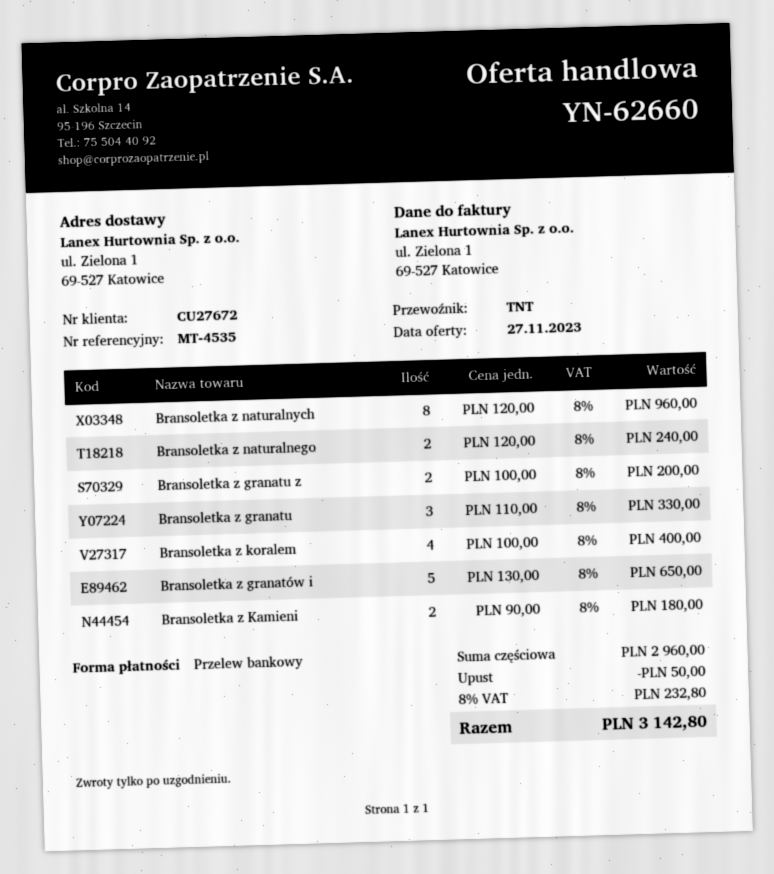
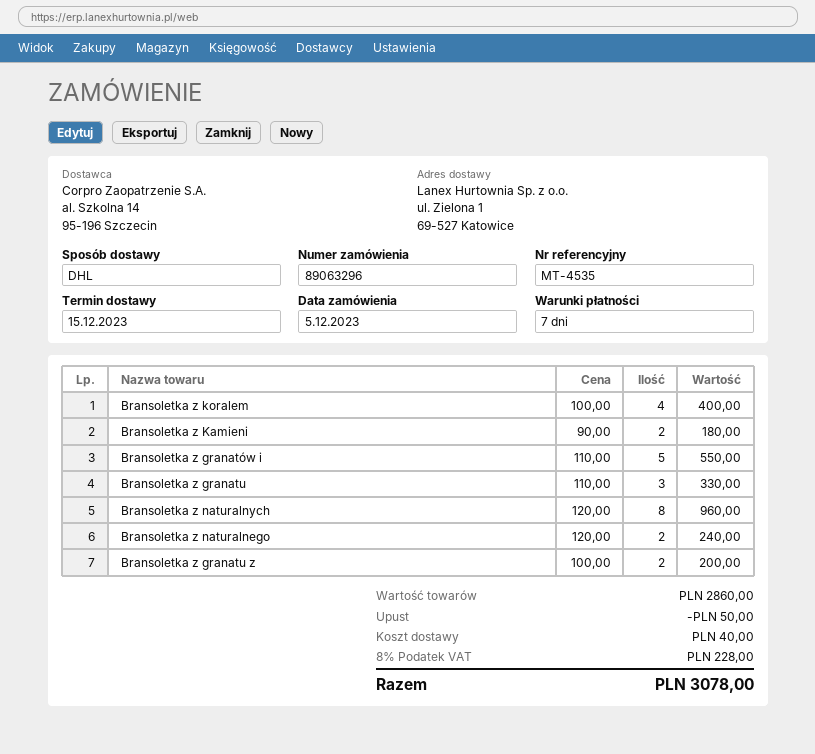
shipping method: TNT -> DHL
Bransoletka z granatów i: 5 x 130.00 = 650.00 -> 5 x 110.00 = 550.00
subtotal: 2960.00 -> 2860.00
shipping: none -> 40.00
tax: 8% = 232.80 -> 8% = 228.00
total: 3142.80 -> 3078.00

